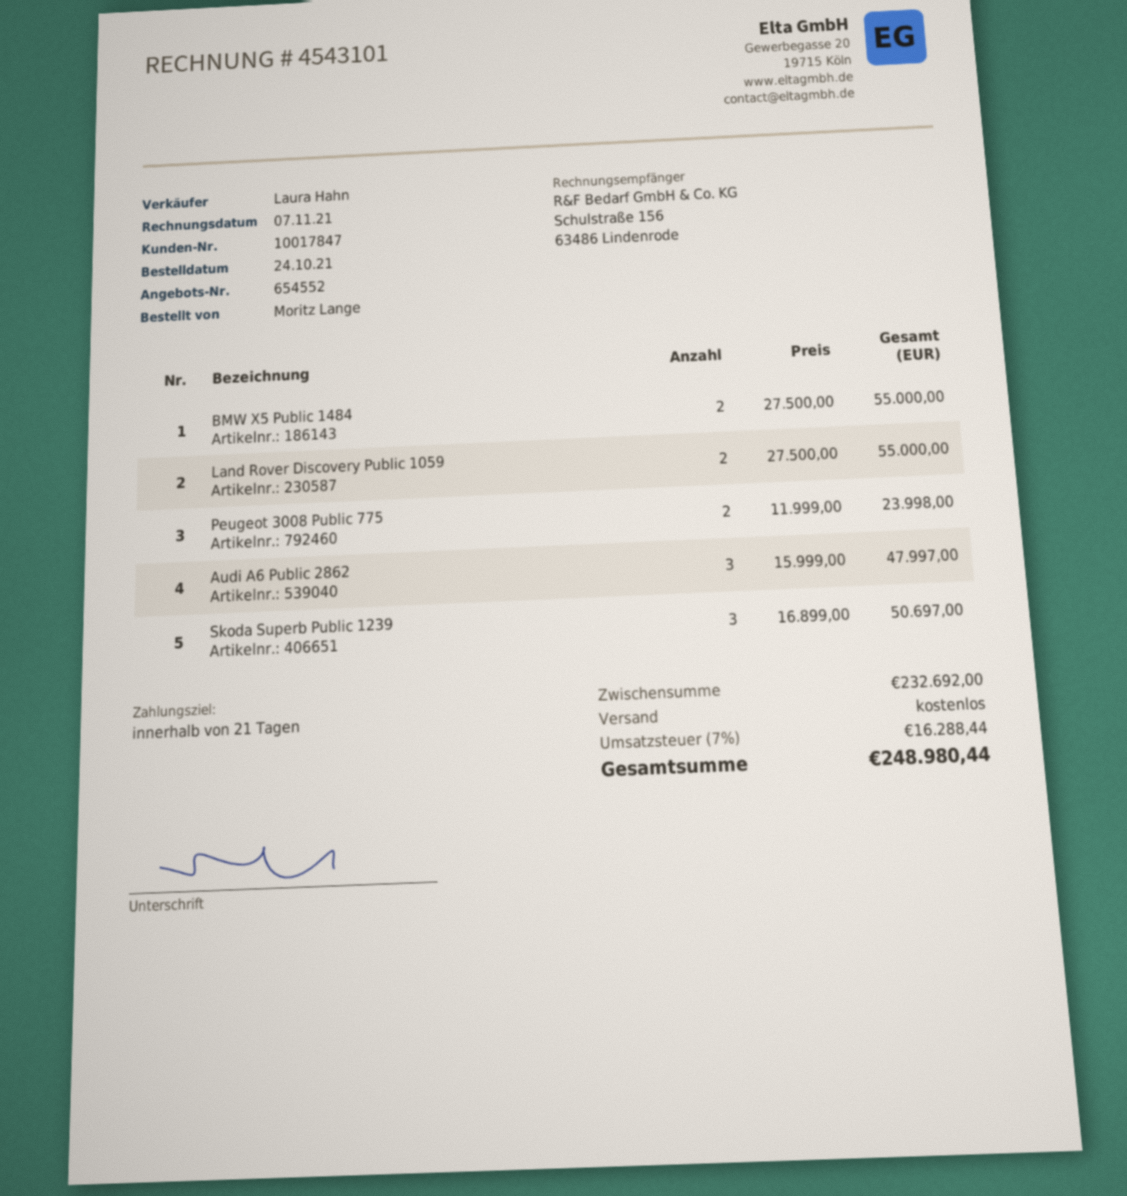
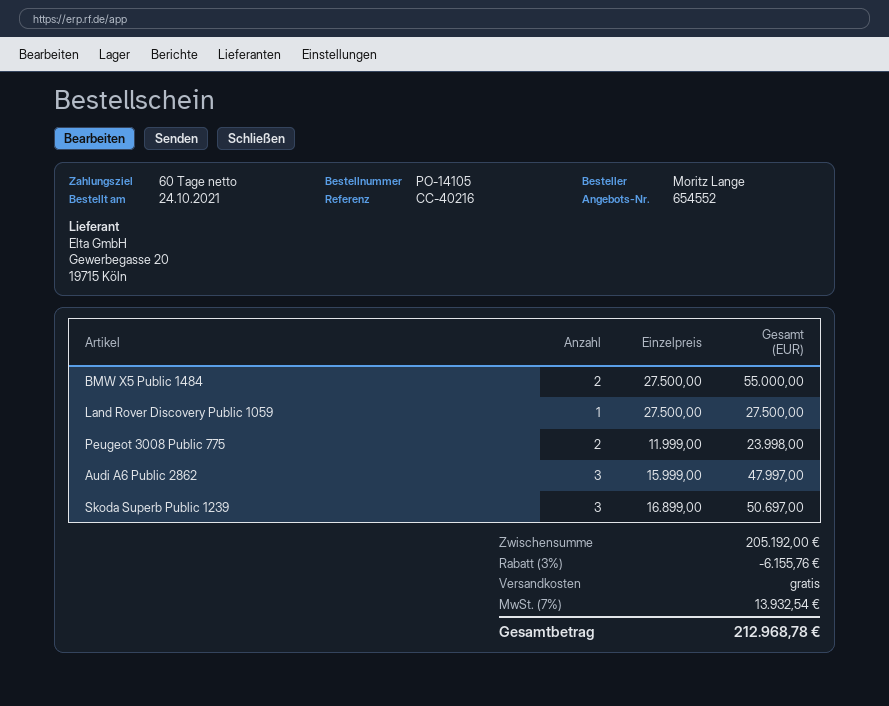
payment terms: 21 days -> 60 days
Land Rover Discovery Public 1059: 2 x 27500.00 = 55000.00 -> 1 x 27500.00 = 27500.00
subtotal: 232692.00 -> 205192.00
discount: none -> 3% = 6155.76
tax: 7% = 16288.44 -> 7% = 13932.54
total: 248980.44 -> 212968.78

